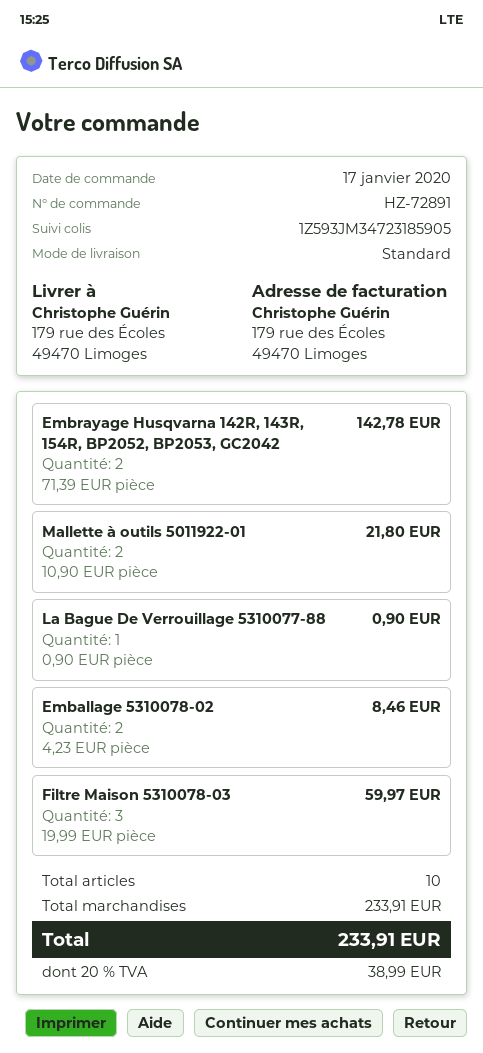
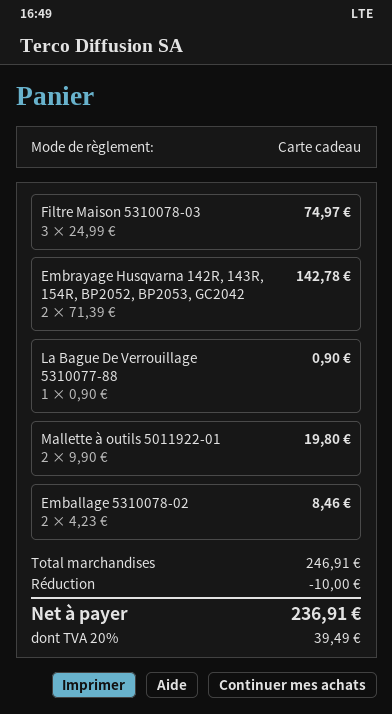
Mallette à outils 5011922-01: 2 x 10.90 = 21.80 -> 2 x 9.90 = 19.80
Filtre Maison 5310078-03: 3 x 19.99 = 59.97 -> 3 x 24.99 = 74.97
subtotal: 233.91 -> 246.91
discount: none -> 10.00
tax: 20% = 38.99 -> 20% = 39.49
total: 233.91 -> 236.91

